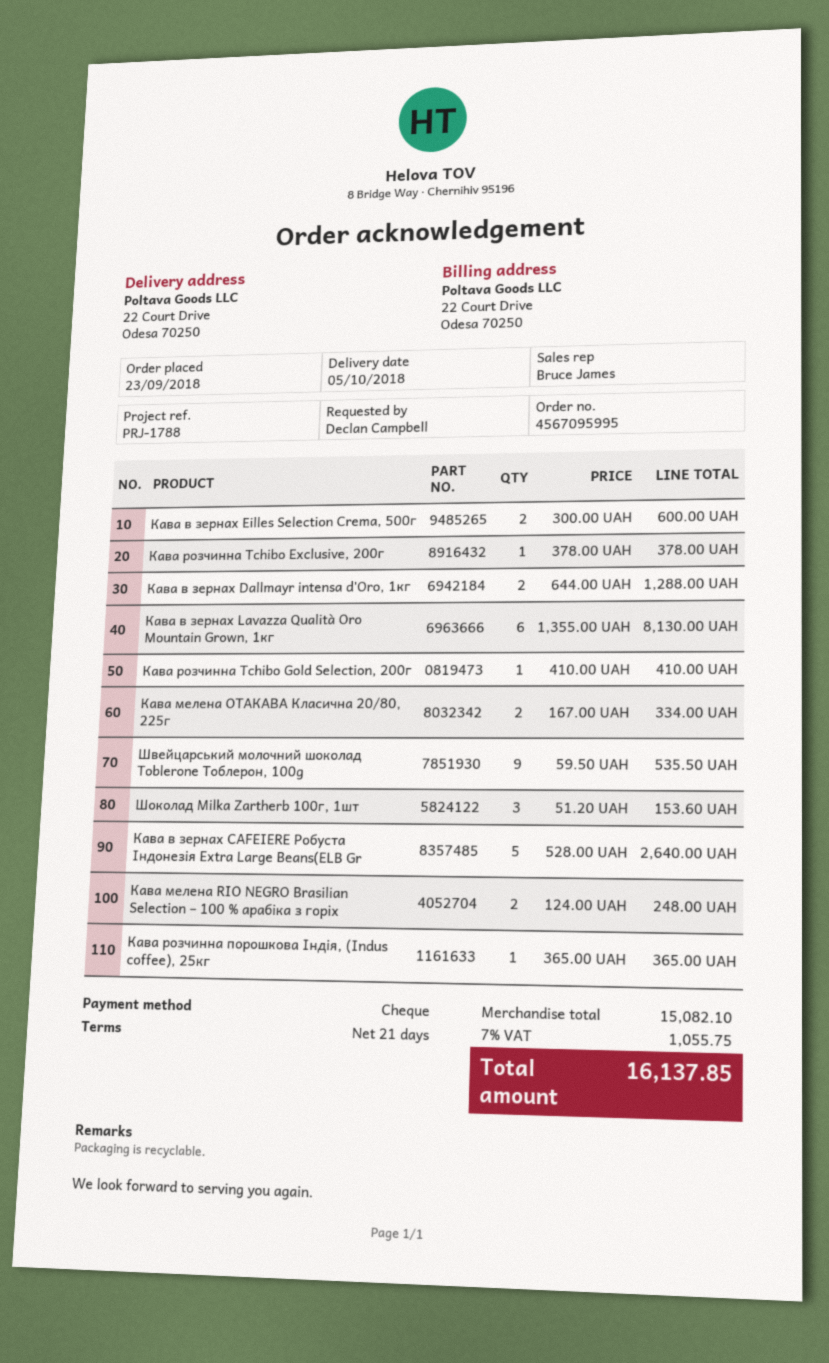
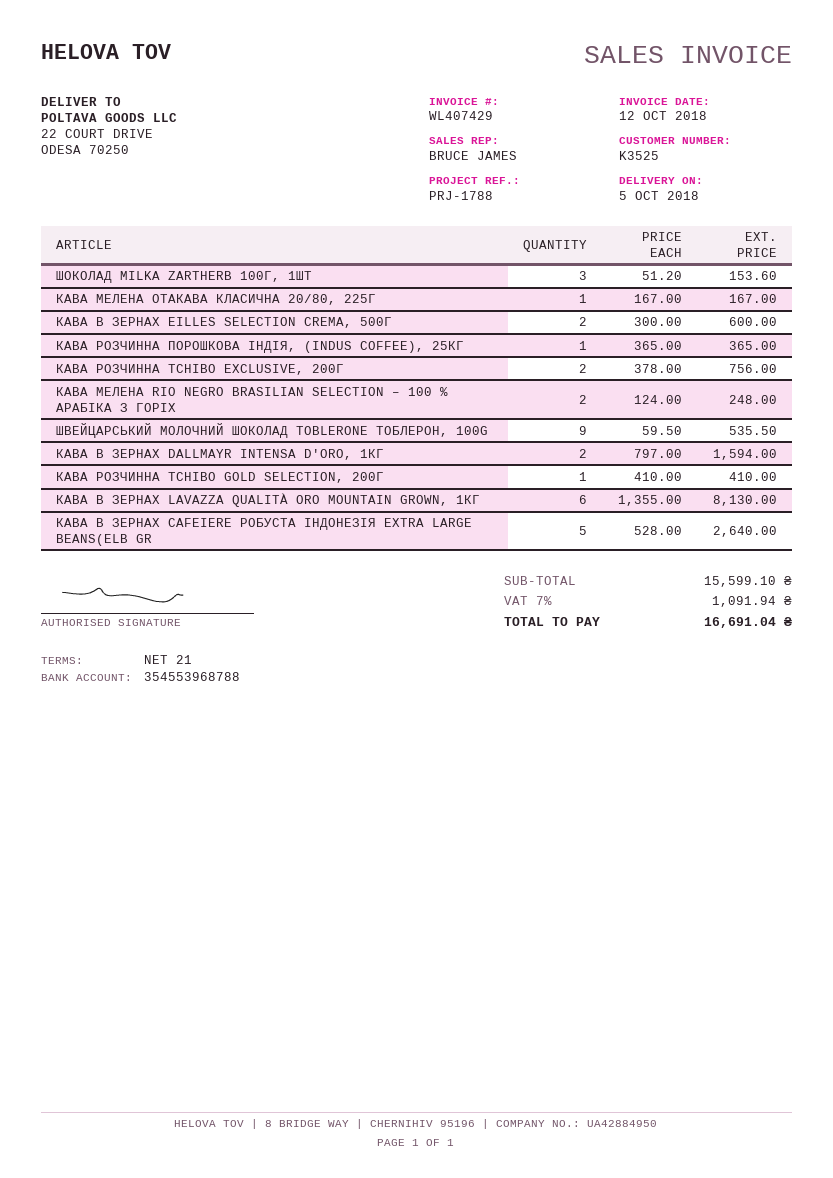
Кава розчинна Tchibo Exclusive, 200г: 1 x 378.00 = 378.00 -> 2 x 378.00 = 756.00
Кава в зернах Dallmayr intensa d'Oro, 1кг: 2 x 644.00 = 1288.00 -> 2 x 797.00 = 1594.00
Кава мелена ОТАКАВА Класична 20/80, 225г: 2 x 167.00 = 334.00 -> 1 x 167.00 = 167.00
subtotal: 15082.10 -> 15599.10
tax: 7% = 1055.75 -> 7% = 1091.94
total: 16137.85 -> 16691.04

